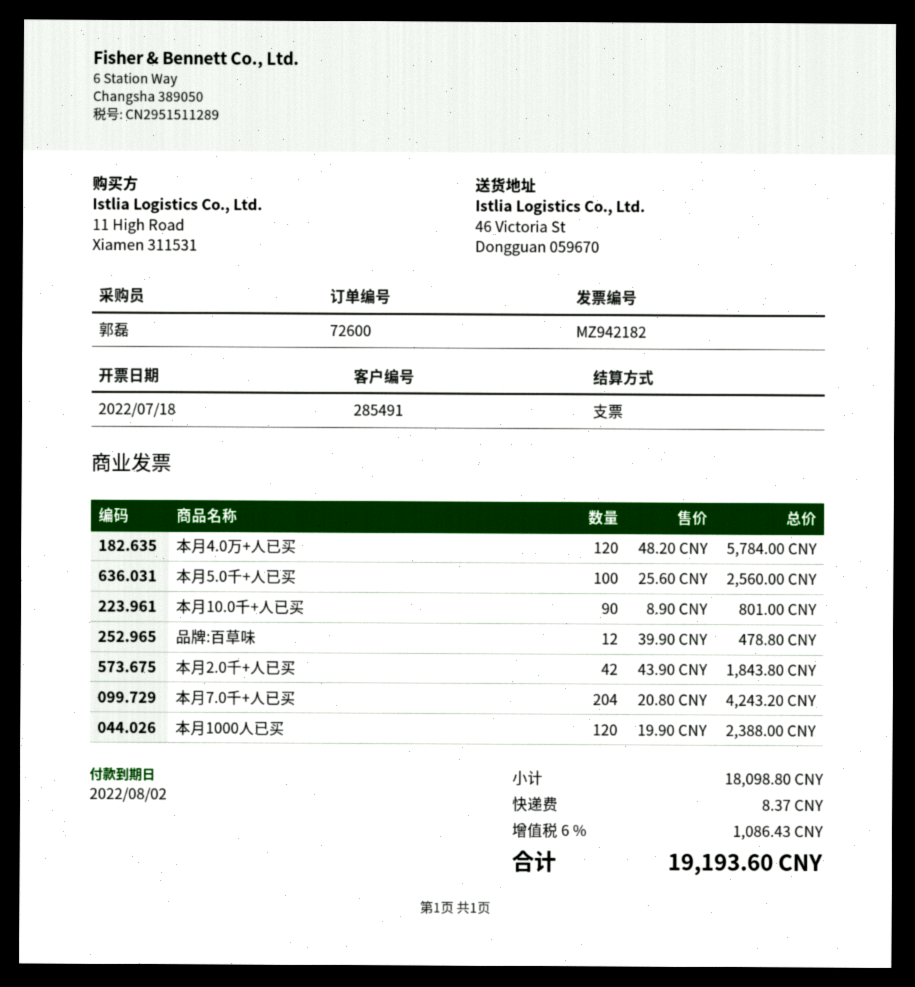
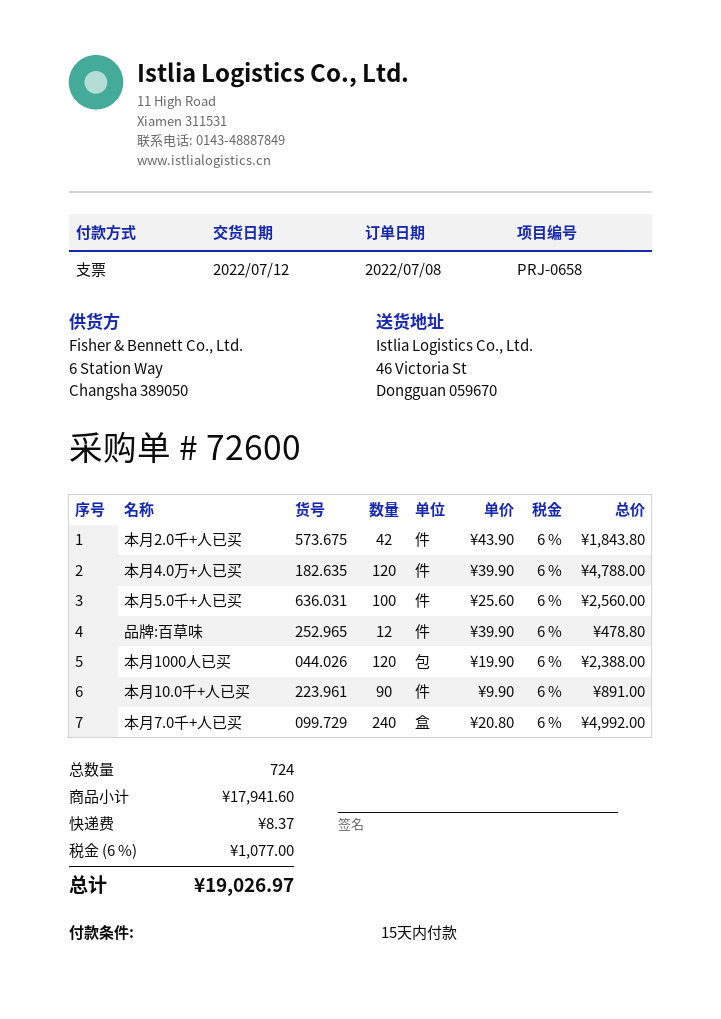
本月4.0万+人已买: 120 x 48.20 = 5784.00 -> 120 x 39.90 = 4788.00
本月10.0千+人已买: 90 x 8.90 = 801.00 -> 90 x 9.90 = 891.00
本月7.0千+人已买: 204 x 20.80 = 4243.20 -> 240 x 20.80 = 4992.00
subtotal: 18098.80 -> 17941.60
tax: 6% = 1086.43 -> 6% = 1077.00
total: 19193.60 -> 19026.97

